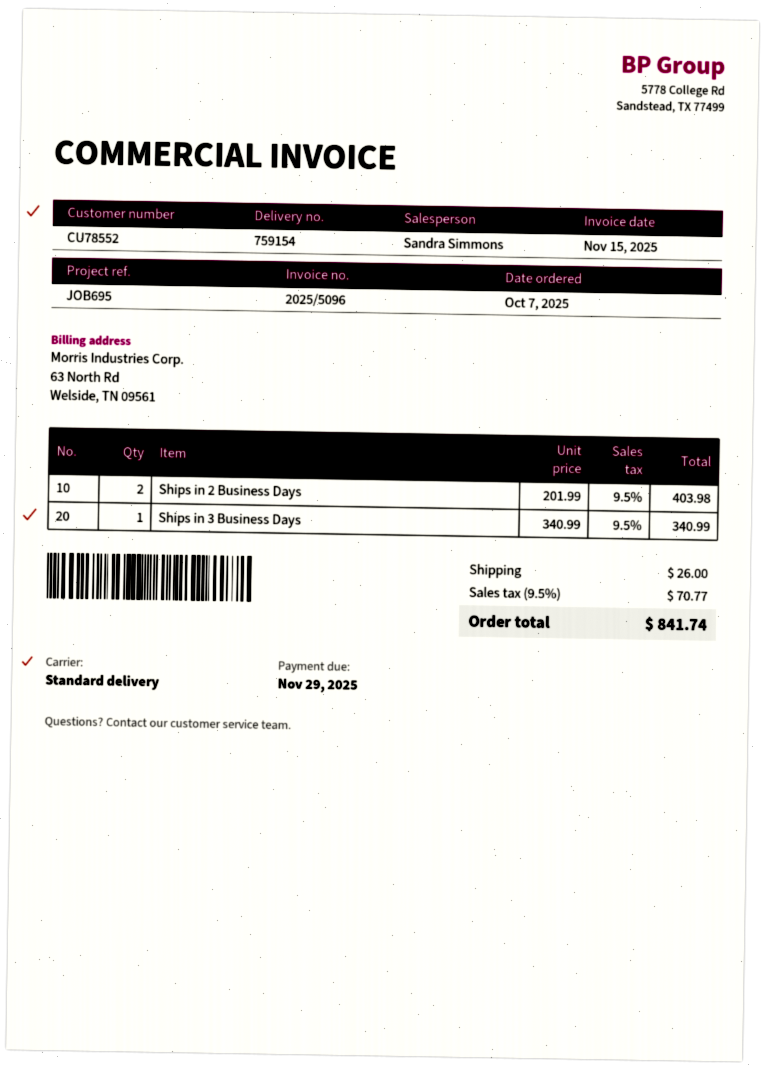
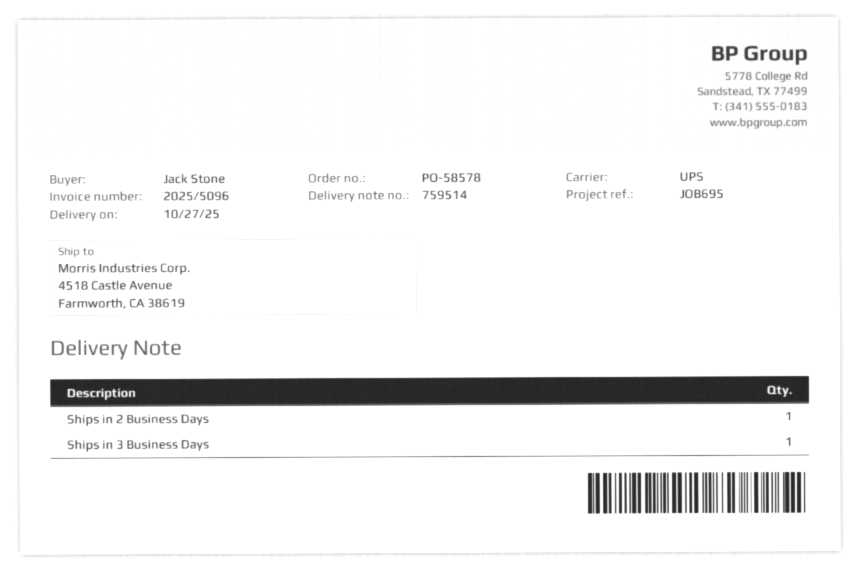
delivery note number: 759154 -> 759514
shipping method: standard -> UPS
Ships in 2 Business Days: 2 -> 1

